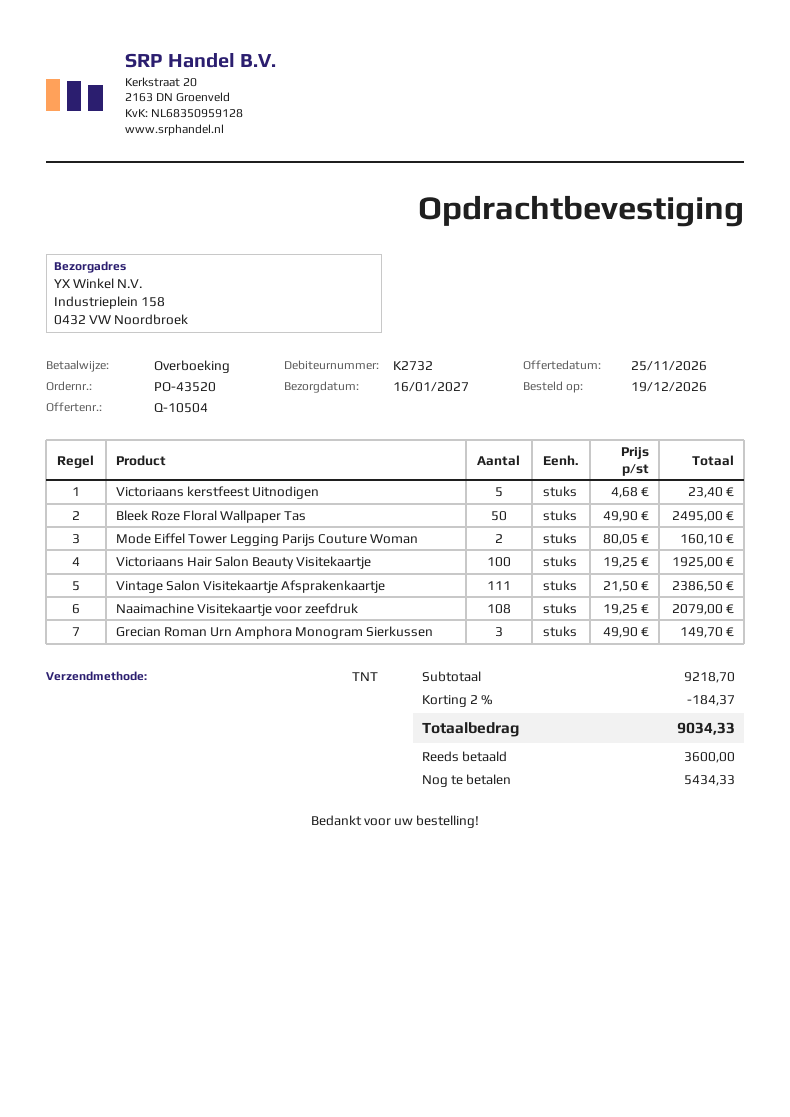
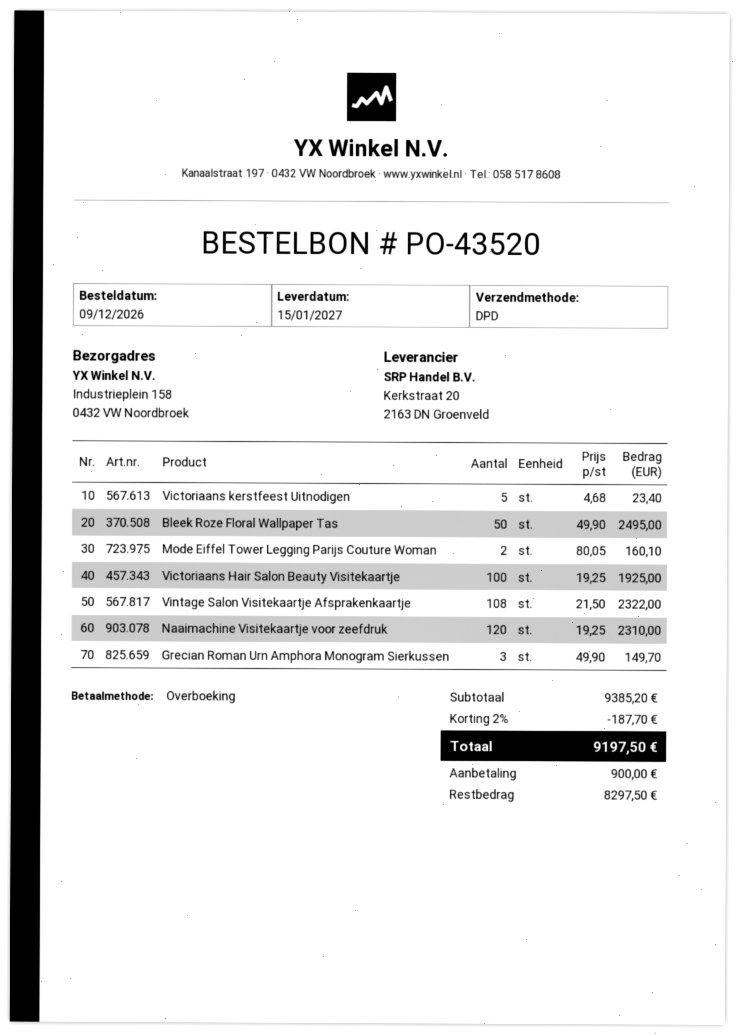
order date: 2026-12-19 -> 2026-12-09
delivery date: 2027-01-16 -> 2027-01-15
shipping method: TNT -> DPD
Vintage Salon Visitekaartje Afsprakenkaartje: 111 x 21.50 = 2386.50 -> 108 x 21.50 = 2322.00
Naaimachine Visitekaartje voor zeefdruk: 108 x 19.25 = 2079.00 -> 120 x 19.25 = 2310.00
subtotal: 9218.70 -> 9385.20
discount: 2% = 184.37 -> 2% = 187.70
total: 9034.33 -> 9197.50
deposit: 3600.00 -> 900.00
balance: 5434.33 -> 8297.50

